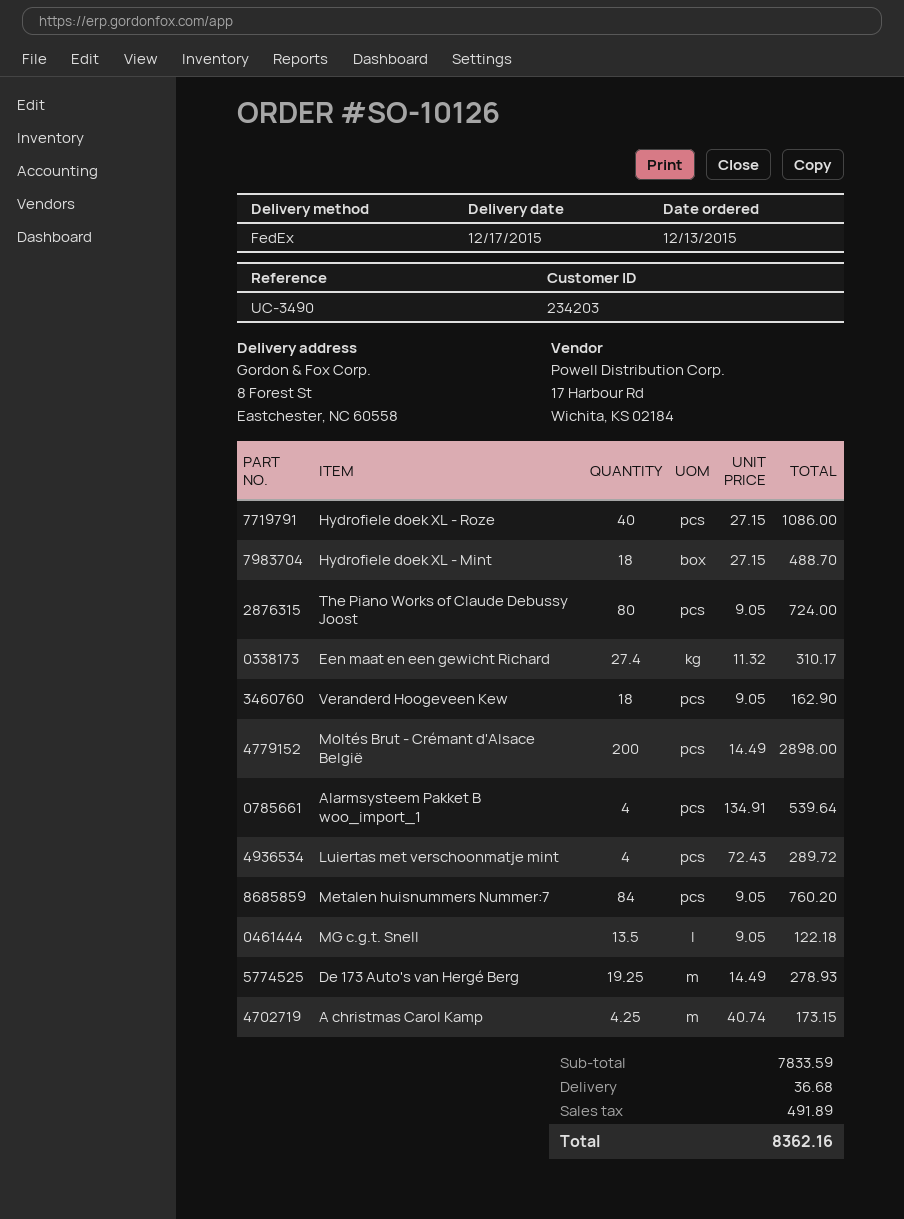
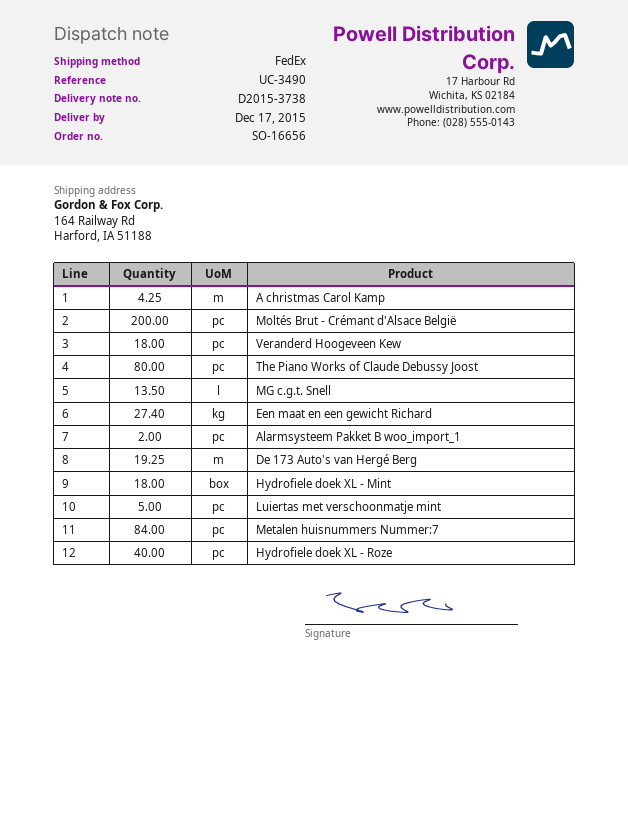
order number: SO-10126 -> SO-16656
ship to: 8 Forest St, Eastchester, NC 60558 -> 164 Railway Rd, Harford, IA 51188
Alarmsysteem Pakket B woo_import_1: 4 -> 2
Luiertas met verschoonmatje mint: 4 -> 5

